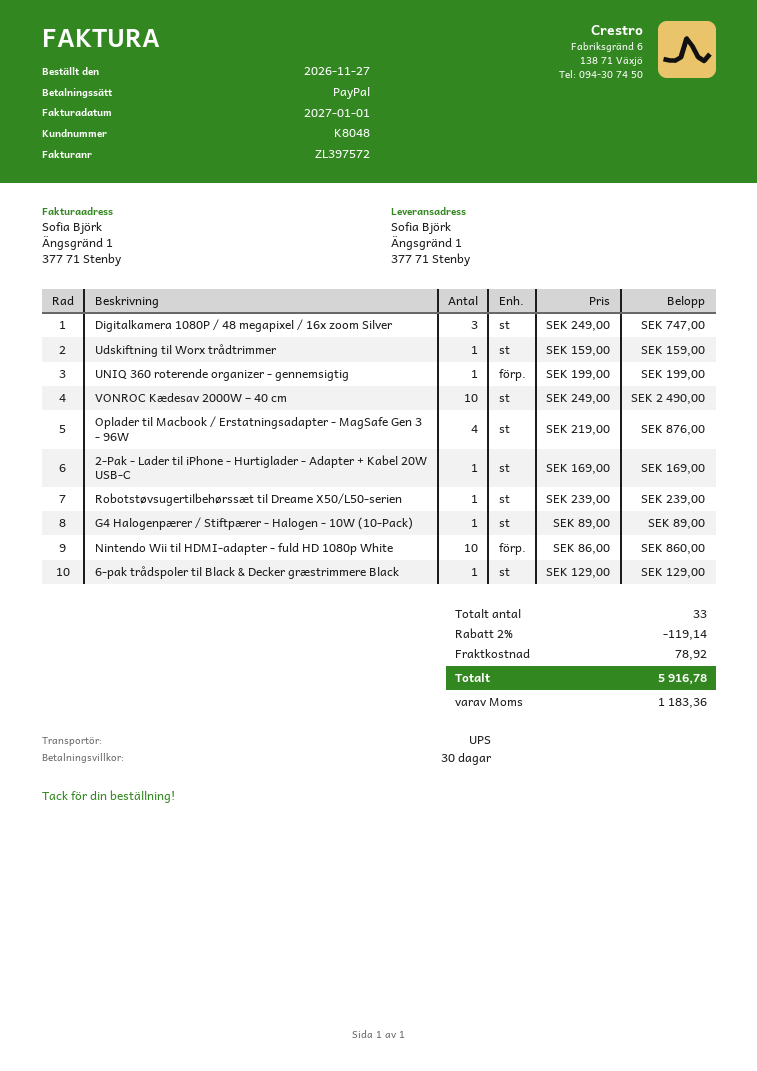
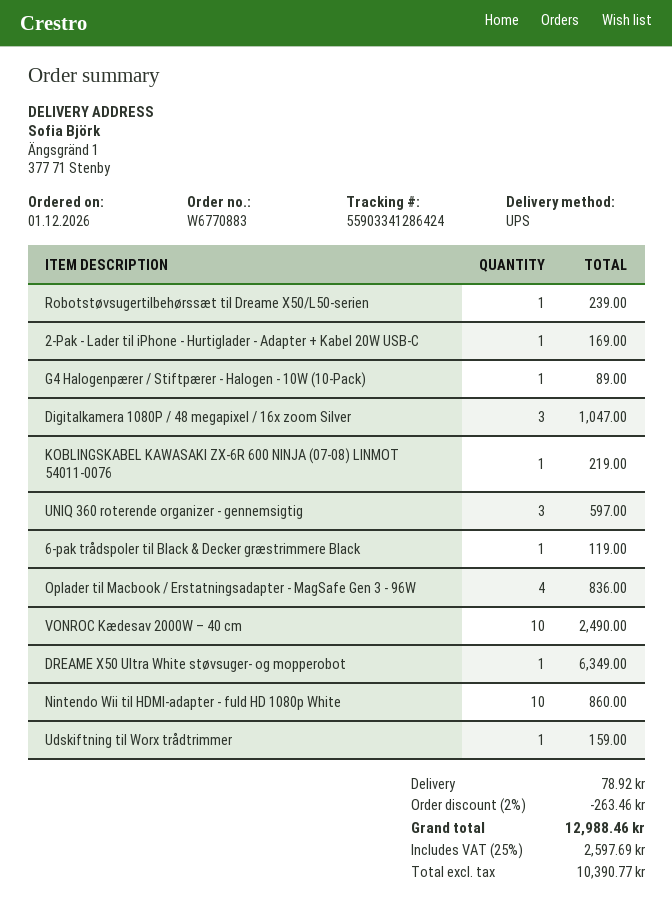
order date: 2026-11-27 -> 2026-12-01
Digitalkamera 1080P / 48 megapixel / 16x zoom Silver: 3 for 747.00 -> 3 for 1047.00
UNIQ 360 roterende organizer - gennemsigtig: 1 for 199.00 -> 3 for 597.00
Oplader til Macbook / Erstatningsadapter - MagSafe Gen 3 - 96W: 4 for 876.00 -> 4 for 836.00
6-pak trådspoler til Black & Decker græstrimmere Black: 1 for 129.00 -> 1 for 119.00
KOBLINGSKABEL KAWASAKI ZX-6R 600 NINJA (07-08) LINMOT 54011-0076: none -> 1 for 219.00
DREAME X50 Ultra White støvsuger- og mopperobot: none -> 1 for 6349.00
discount: 2% = 119.14 -> 2% = 263.46
tax: 1183.36 -> 2597.69
total: 5916.78 -> 12988.46

